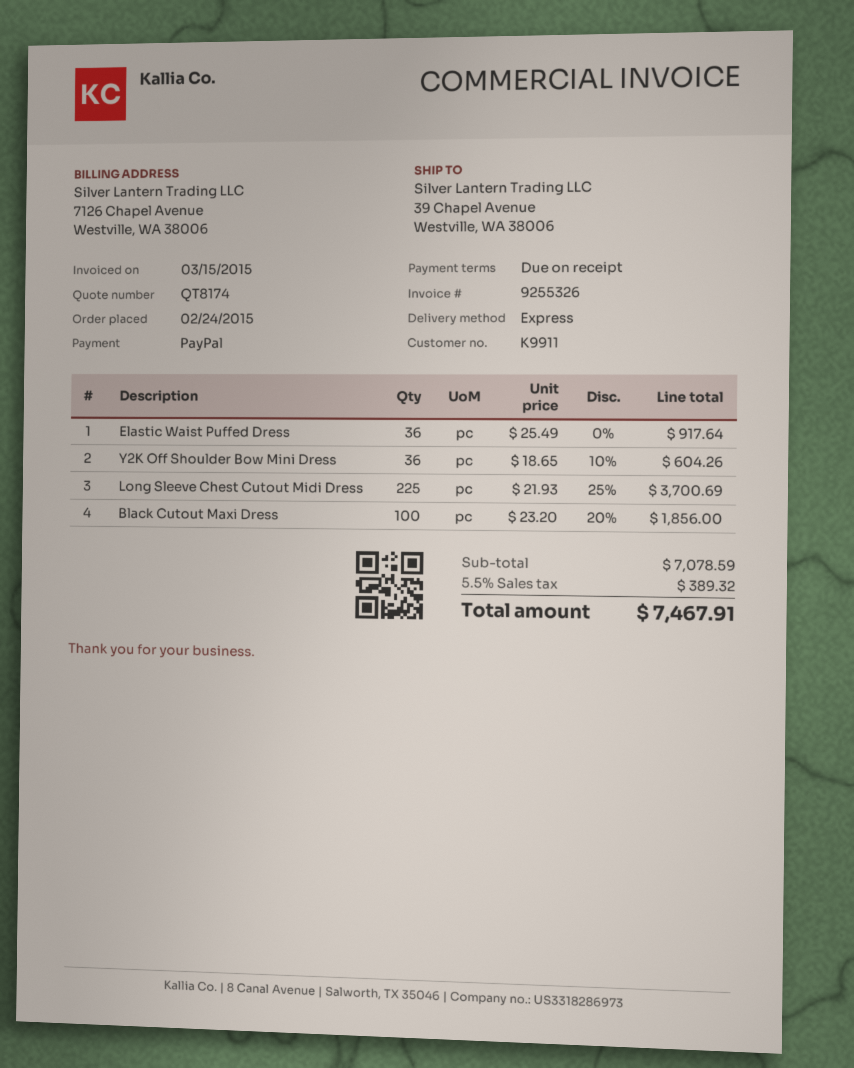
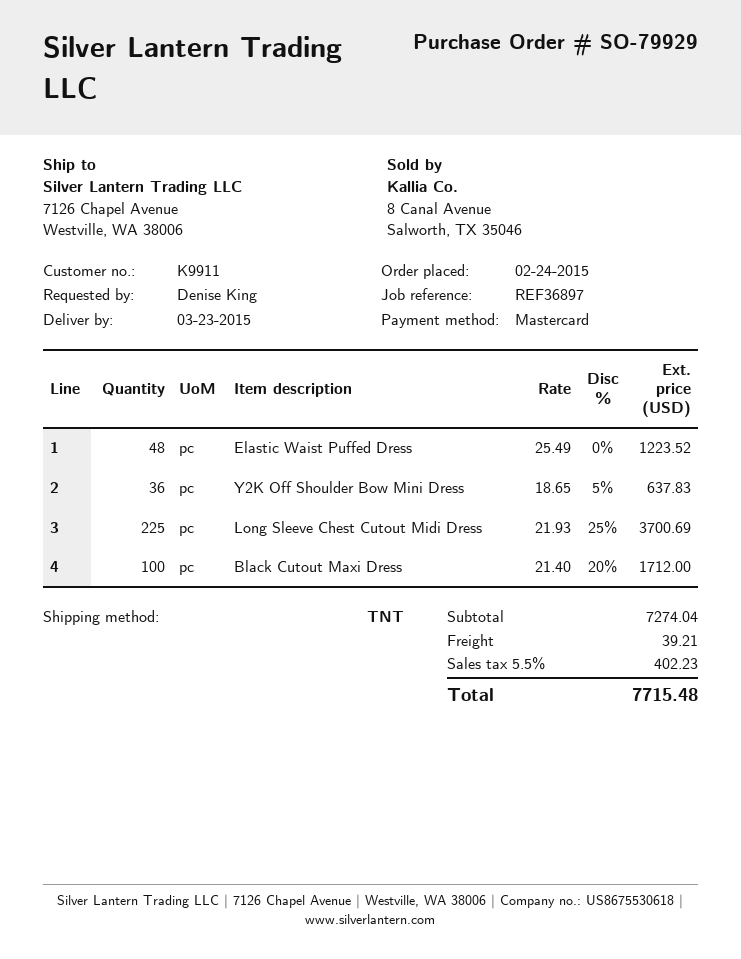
payment method: PayPal -> Mastercard
shipping method: express -> TNT
ship to: 39 Chapel Avenue, Westville, WA 38006 -> 7126 Chapel Avenue, Westville, WA 38006
Elastic Waist Puffed Dress: 36 x 25.49 = 917.64 -> 48 x 25.49 = 1223.52
Y2K Off Shoulder Bow Mini Dress: 36 x 18.65 - 10% = 604.26 -> 36 x 18.65 - 5% = 637.83
Black Cutout Maxi Dress: 100 x 23.20 - 20% = 1856.00 -> 100 x 21.40 - 20% = 1712.00
subtotal: 7078.59 -> 7274.04
shipping: none -> 39.21
tax: 5.5% = 389.32 -> 5.5% = 402.23
total: 7467.91 -> 7715.48

